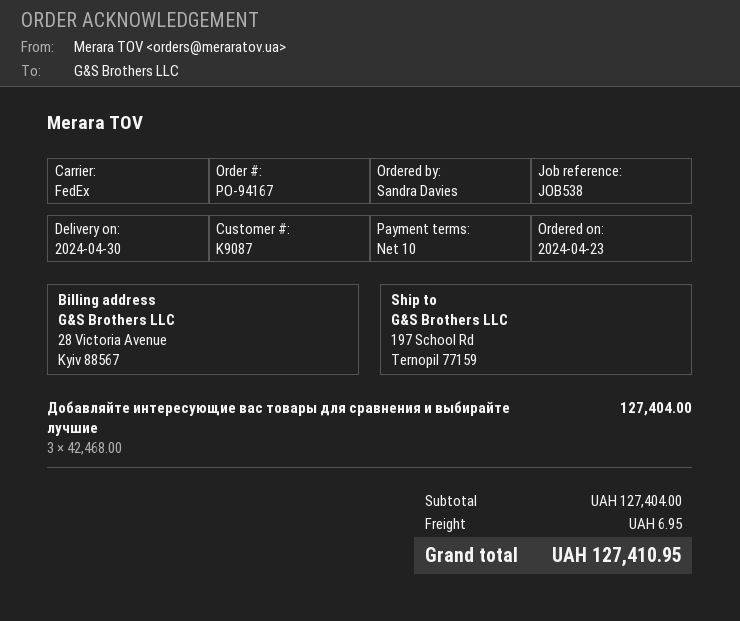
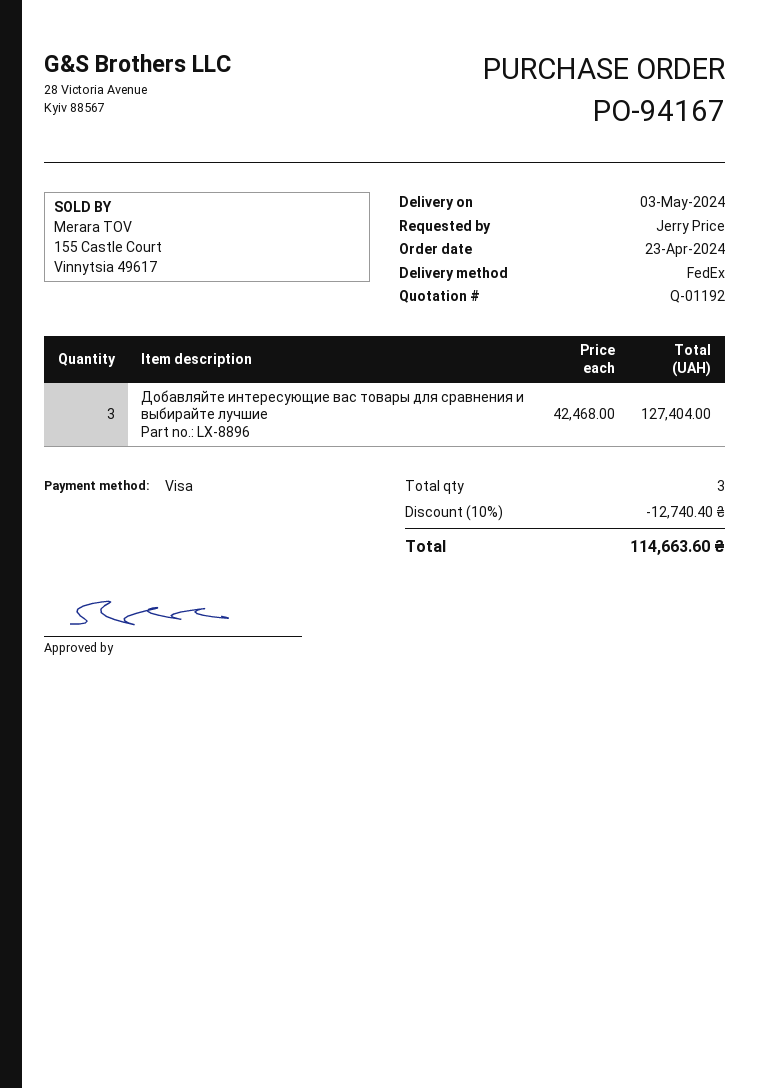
delivery date: 2024-04-30 -> 2024-05-03
ordered by: Sandra Davies -> Jerry Price
discount: none -> 10% = 12740.40
shipping: 6.95 -> none
total: 127410.95 -> 114663.60

